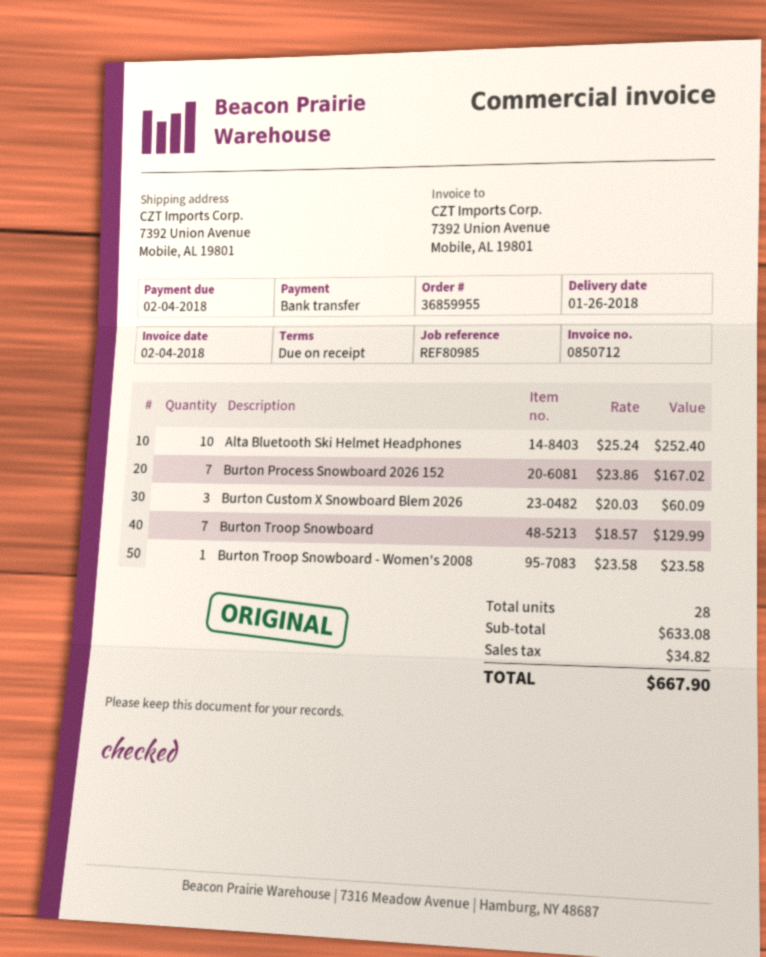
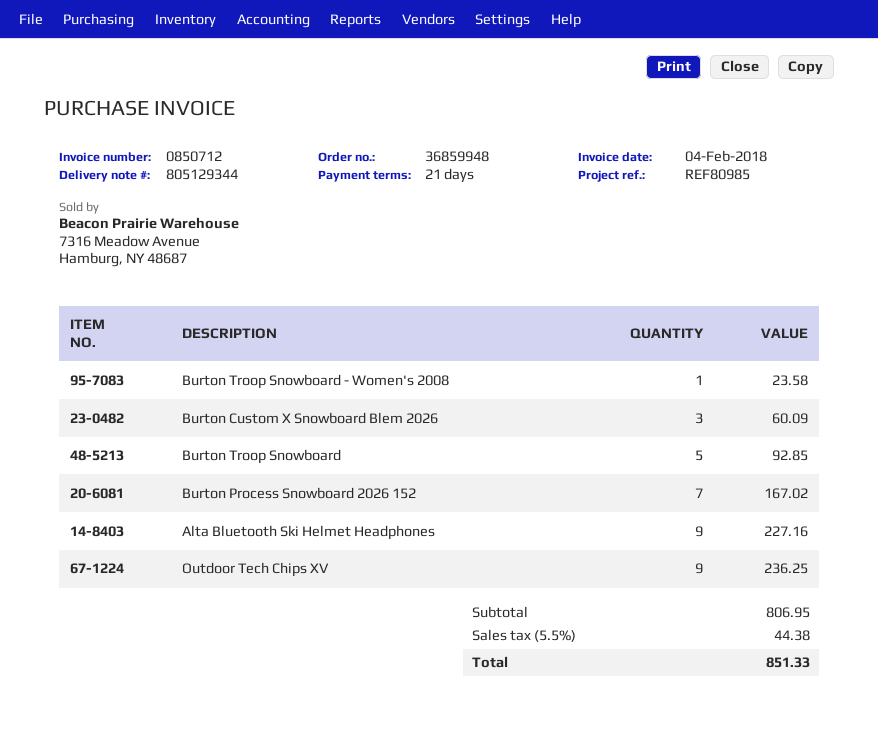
order number: 36859955 -> 36859948
payment terms: on receipt -> 21 days
Alta Bluetooth Ski Helmet Headphones: 10 for 252.40 -> 9 for 227.16
Burton Troop Snowboard: 7 for 129.99 -> 5 for 92.85
Outdoor Tech Chips XV: none -> 9 for 236.25
subtotal: 633.08 -> 806.95
tax: 34.82 -> 44.38
total: 667.90 -> 851.33

